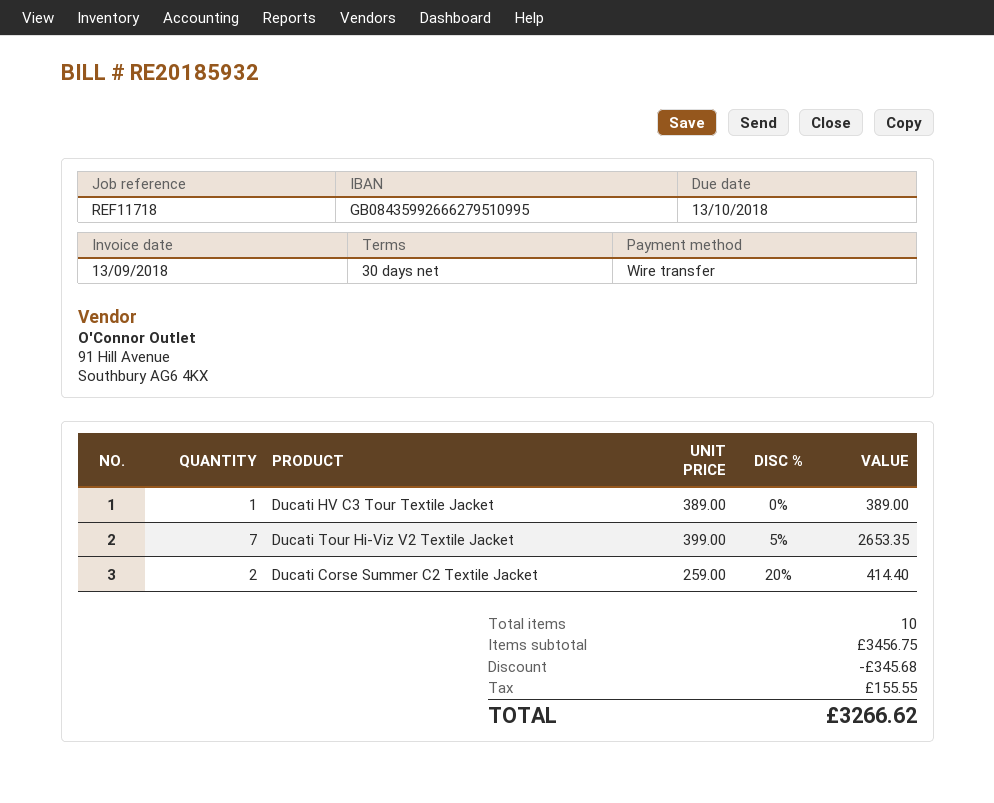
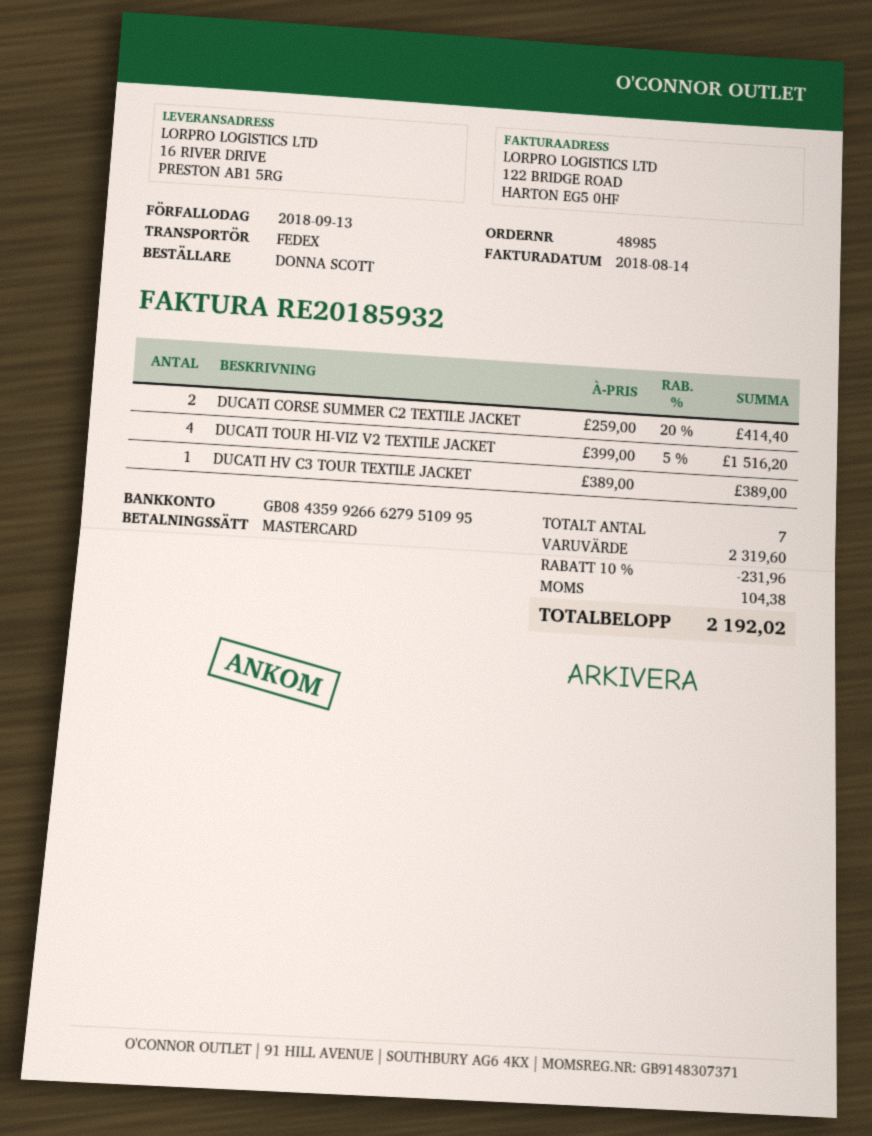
invoice date: 2018-09-13 -> 2018-08-14
due date: 2018-10-13 -> 2018-09-13
payment method: bank transfer -> Mastercard
Ducati Tour Hi-Viz V2 Textile Jacket: 7 x 399.00 - 5% = 2653.35 -> 4 x 399.00 - 5% = 1516.20
total quantity: 10 -> 7
subtotal: 3456.75 -> 2319.60
discount: 345.68 -> 231.96
tax: 155.55 -> 104.38
total: 3266.62 -> 2192.02

